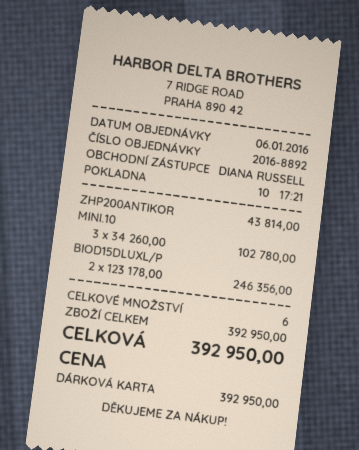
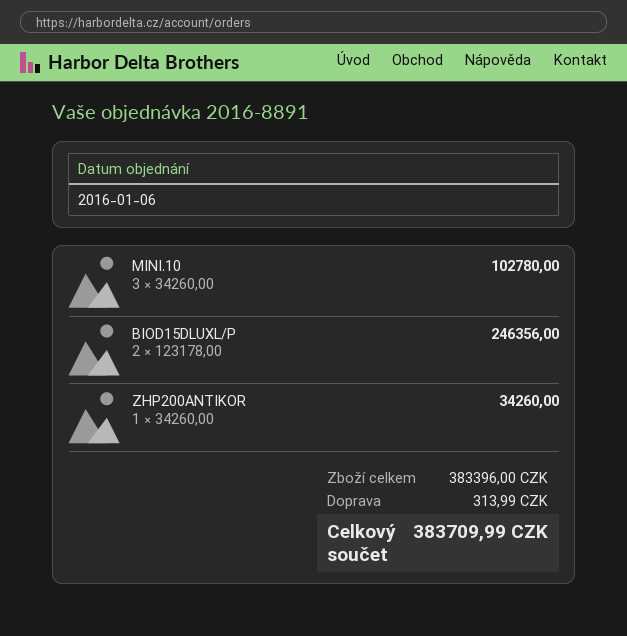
order number: 2016-8892 -> 2016-8891
ZHP200ANTIKOR: 1 x 43814.00 = 43814.00 -> 1 x 34260.00 = 34260.00
subtotal: 392950.00 -> 383396.00
shipping: none -> 313.99
total: 392950.00 -> 383709.99

